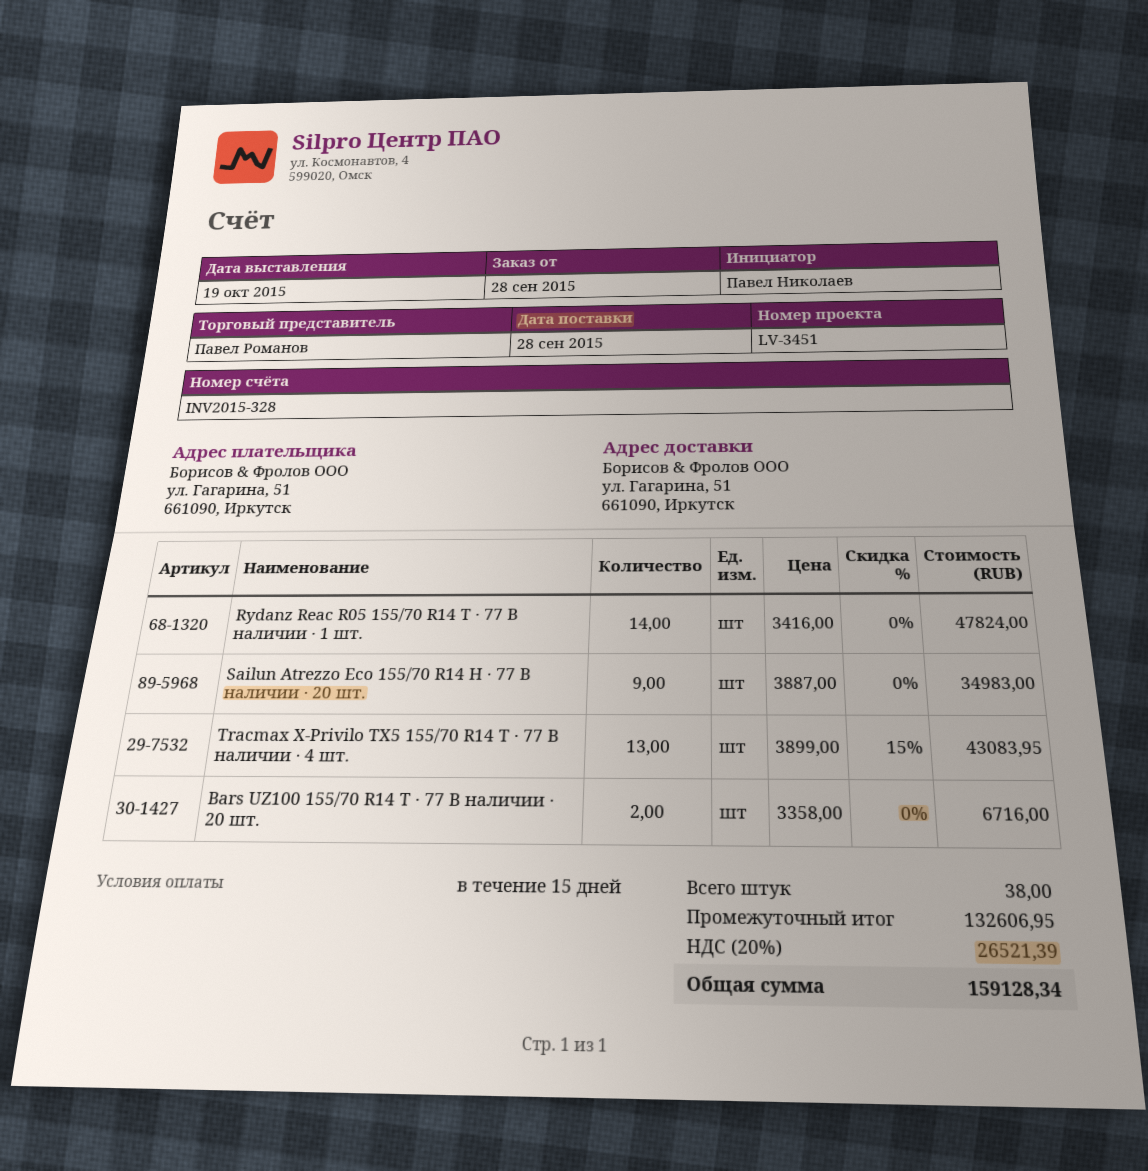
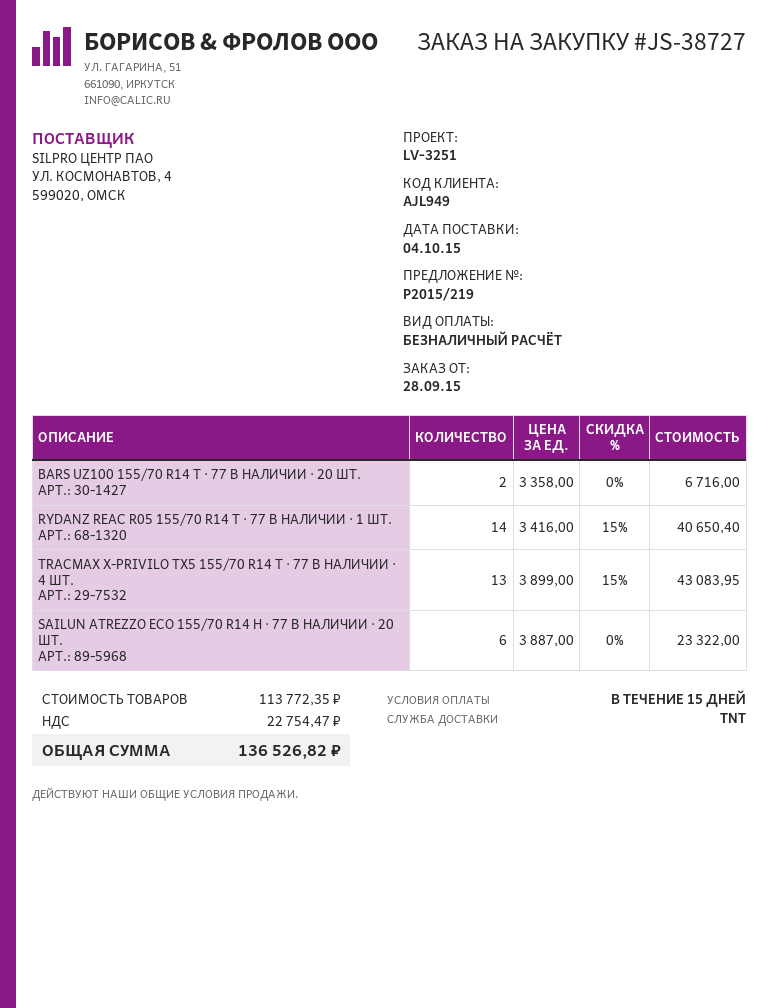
delivery date: 2015-09-28 -> 2015-10-04
reference: LV-3451 -> LV-3251
Rydanz Reac R05 155/70 R14 T · 77 В наличии · 1 шт.: 14 x 3416.00 = 47824.00 -> 14 x 3416.00 - 15% = 40650.40
Sailun Atrezzo Eco 155/70 R14 H · 77 В наличии · 20 шт.: 9 x 3887.00 = 34983.00 -> 6 x 3887.00 = 23322.00
subtotal: 132606.95 -> 113772.35
tax: 26521.39 -> 22754.47
total: 159128.34 -> 136526.82

